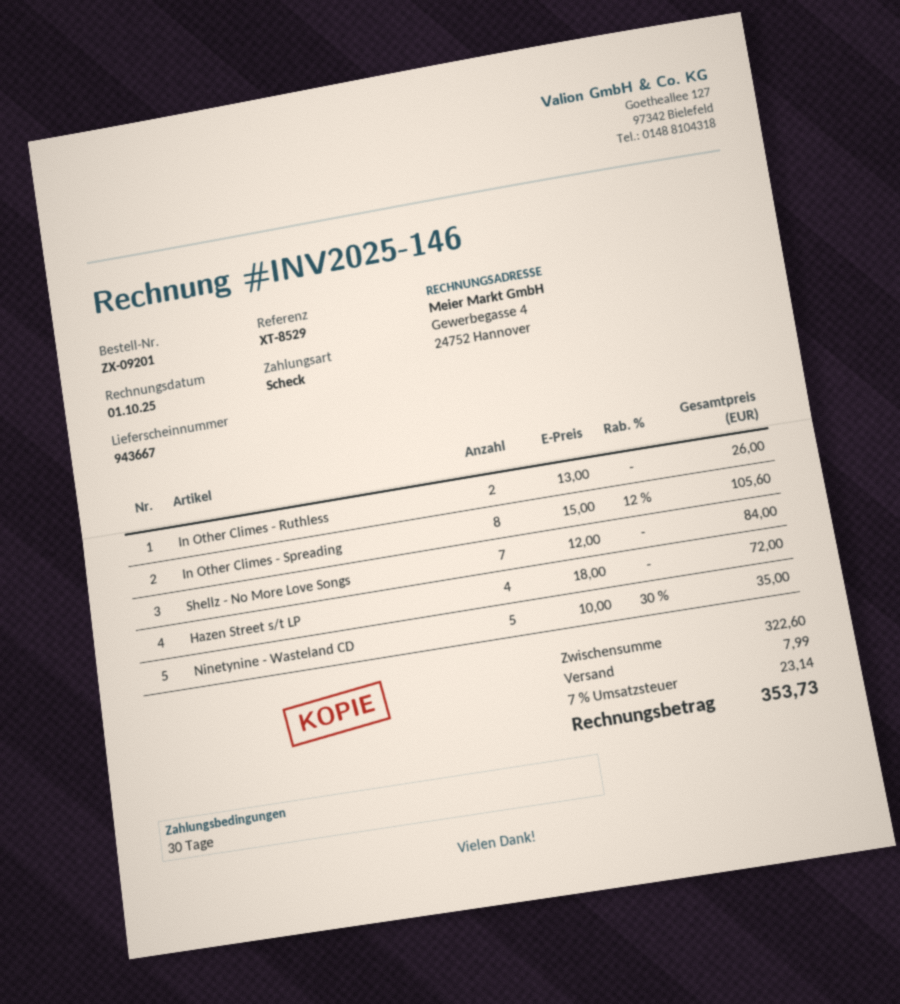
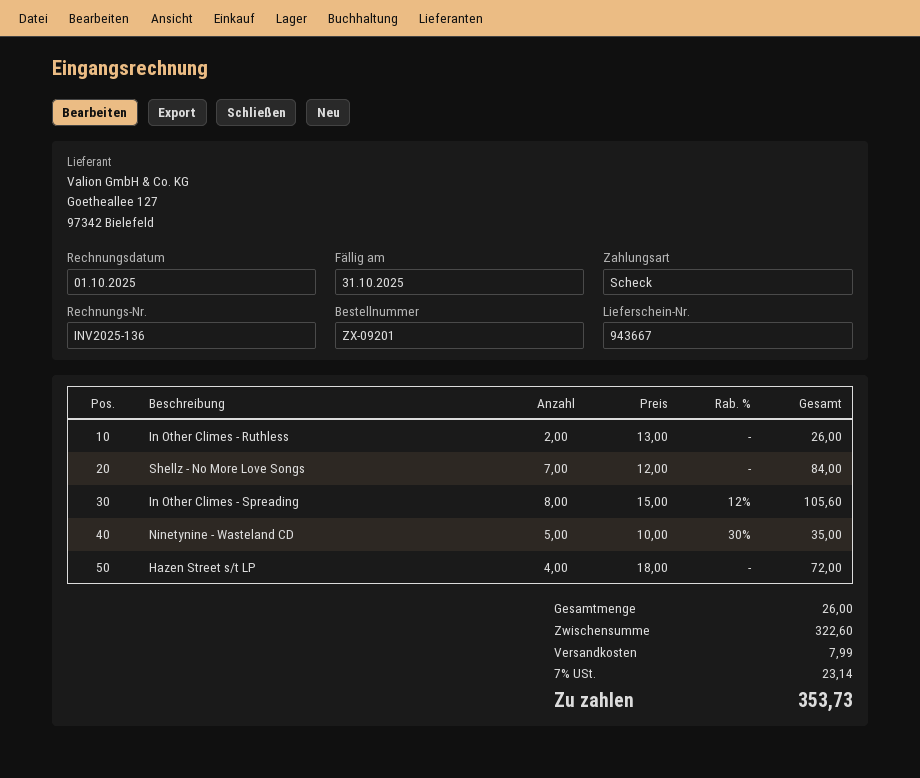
invoice number: INV2025-146 -> INV2025-136

